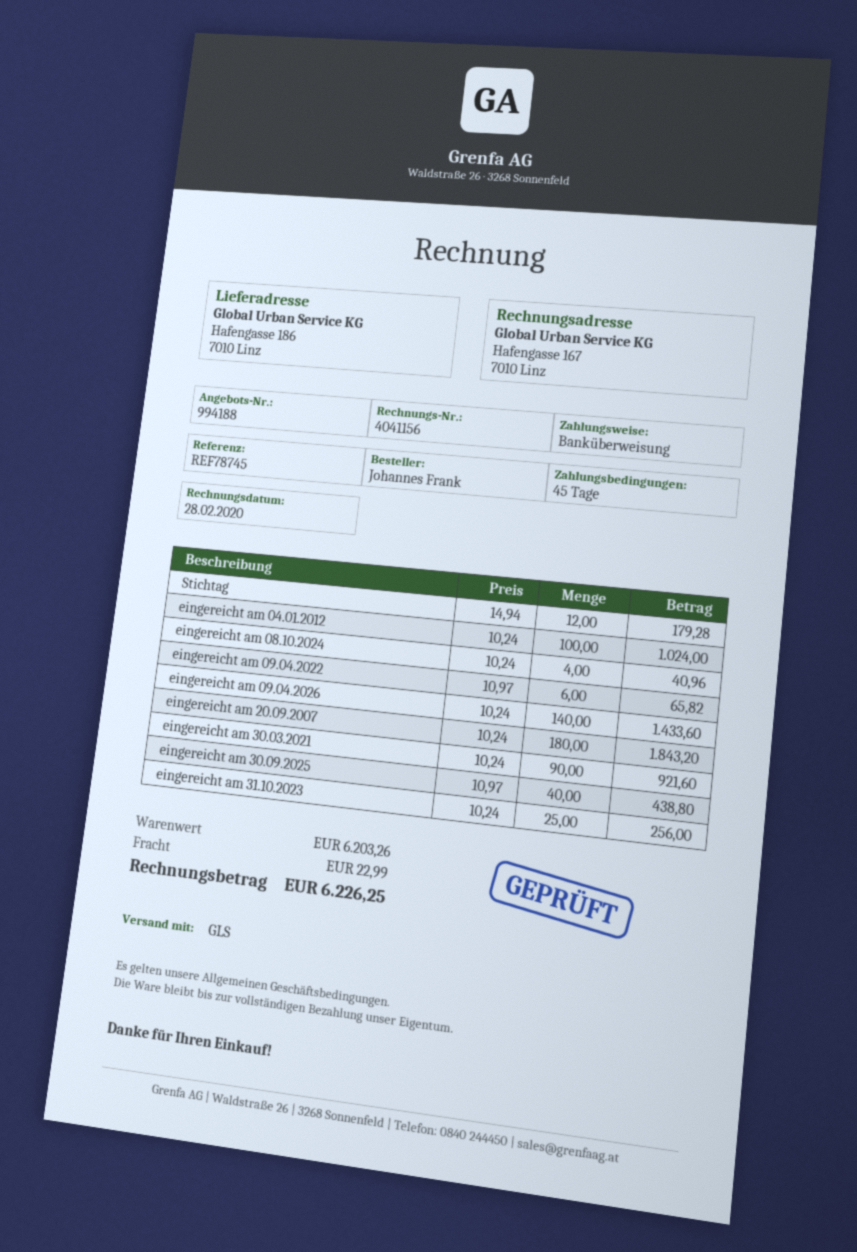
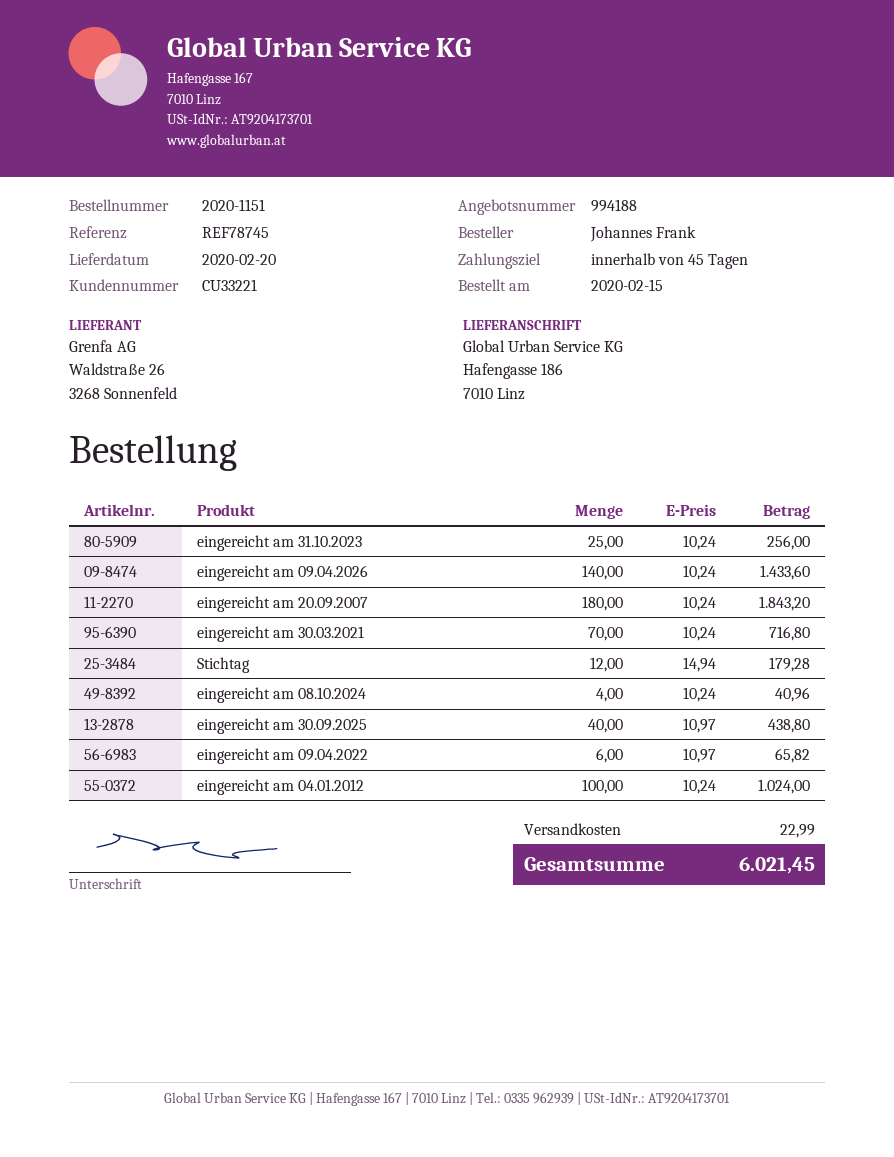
eingereicht am 30.03.2021: 90 x 10.24 = 921.60 -> 70 x 10.24 = 716.80
total: 6226.25 -> 6021.45

